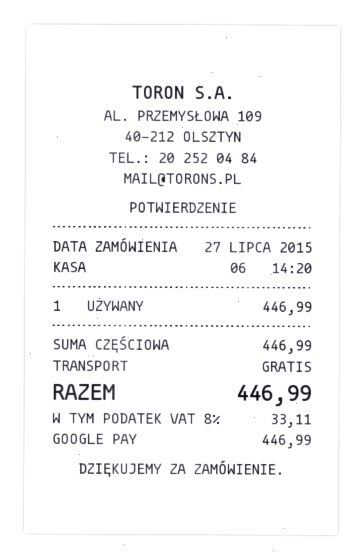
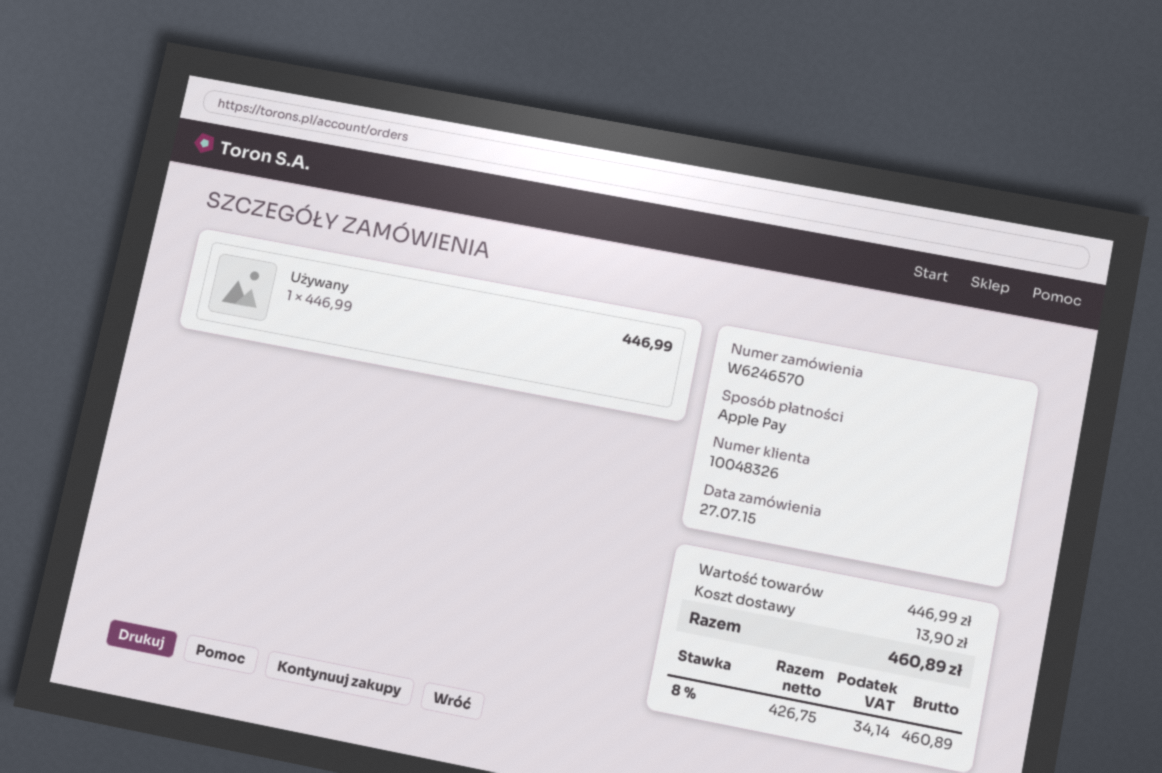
payment method: Google Pay -> Apple Pay
shipping: 0.00 -> 13.90
tax: 8% = 33.11 -> 8% = 34.14
total: 446.99 -> 460.89

